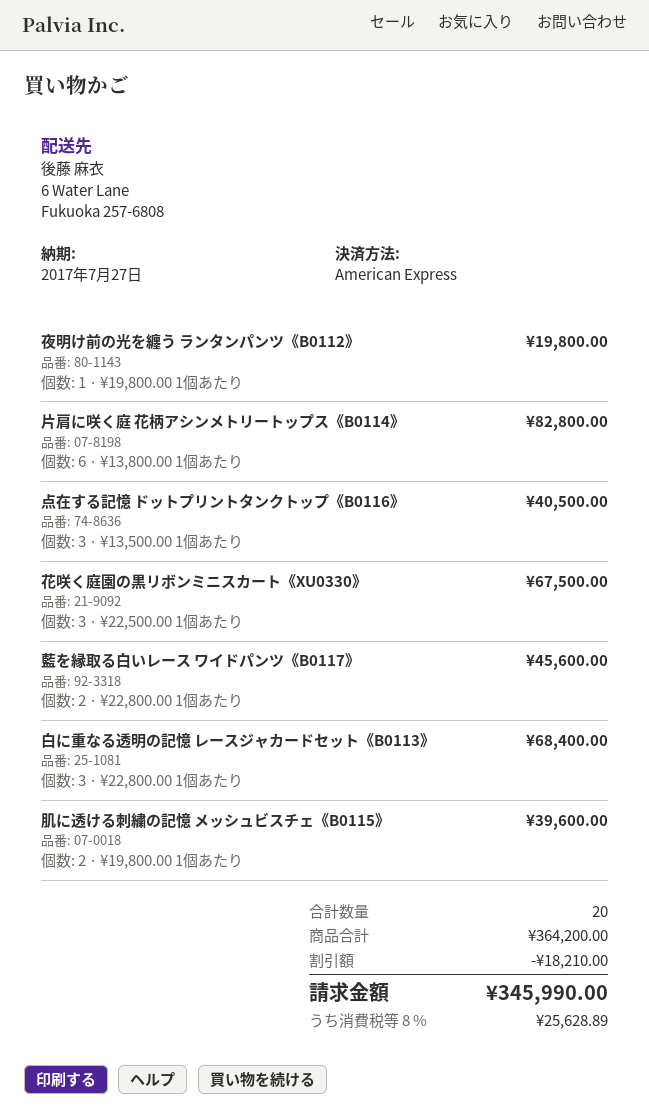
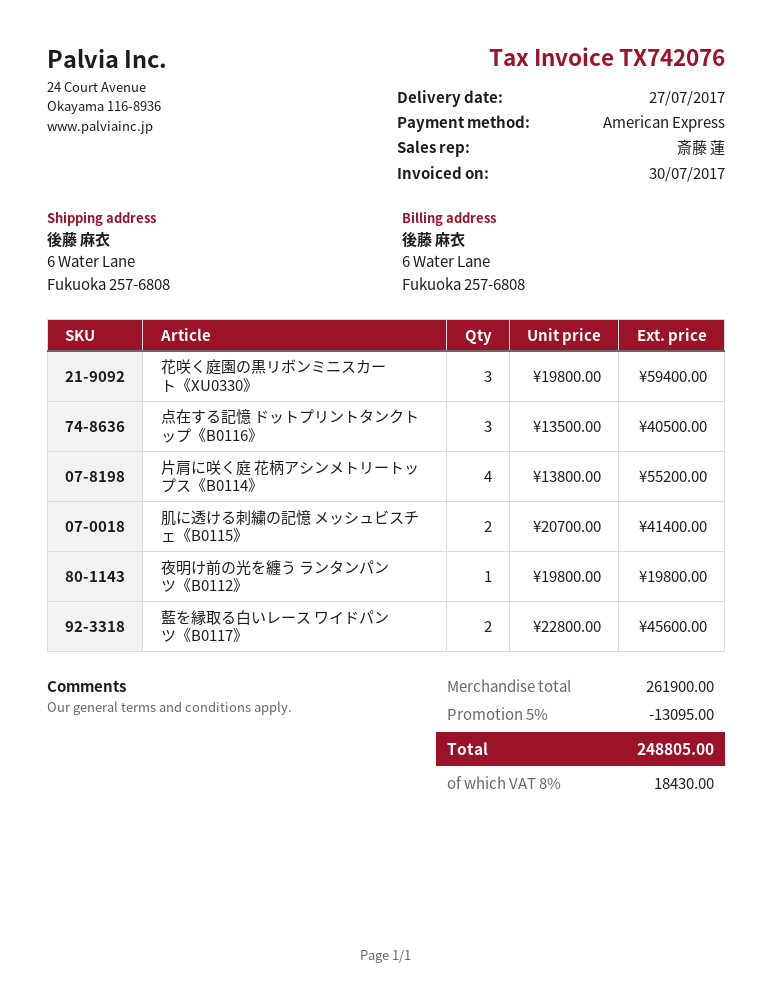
片肩に咲く庭 花柄アシンメトリートップス《B0114》: 6 x 13800.00 = 82800.00 -> 4 x 13800.00 = 55200.00
花咲く庭園の黒リボンミニスカート《XU0330》: 3 x 22500.00 = 67500.00 -> 3 x 19800.00 = 59400.00
白に重なる透明の記憶 レースジャカードセット《B0113》: 3 x 22800.00 = 68400.00 -> none
肌に透ける刺繍の記憶 メッシュビスチェ《B0115》: 2 x 19800.00 = 39600.00 -> 2 x 20700.00 = 41400.00
subtotal: 364200.00 -> 261900.00
discount: 18210.00 -> 13095.00
tax: 8% = 25628.89 -> 8% = 18430.00
total: 345990.00 -> 248805.00

